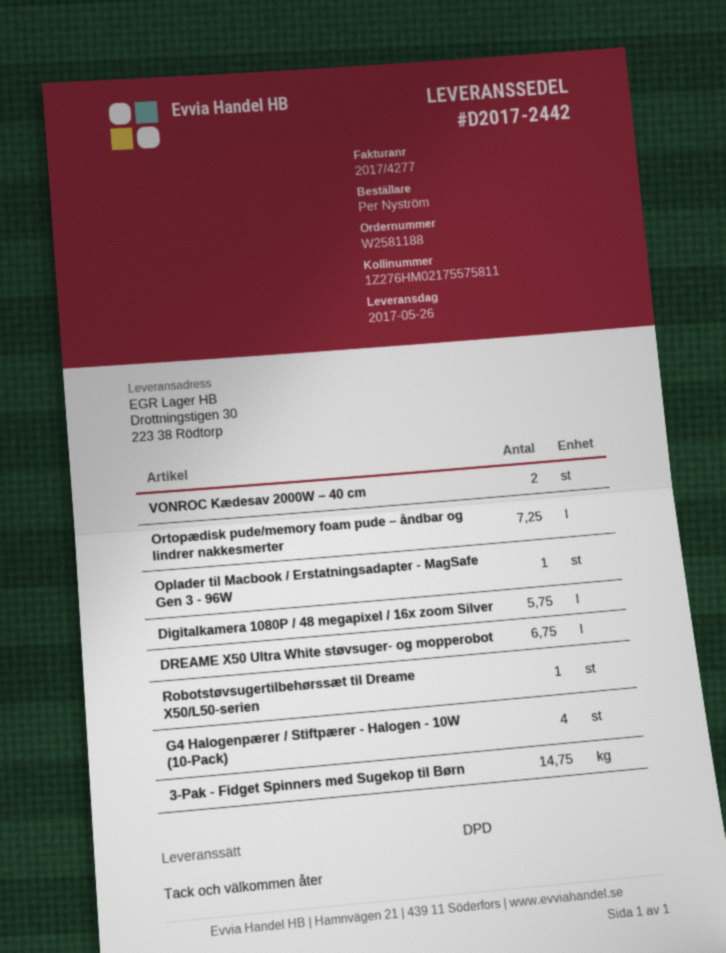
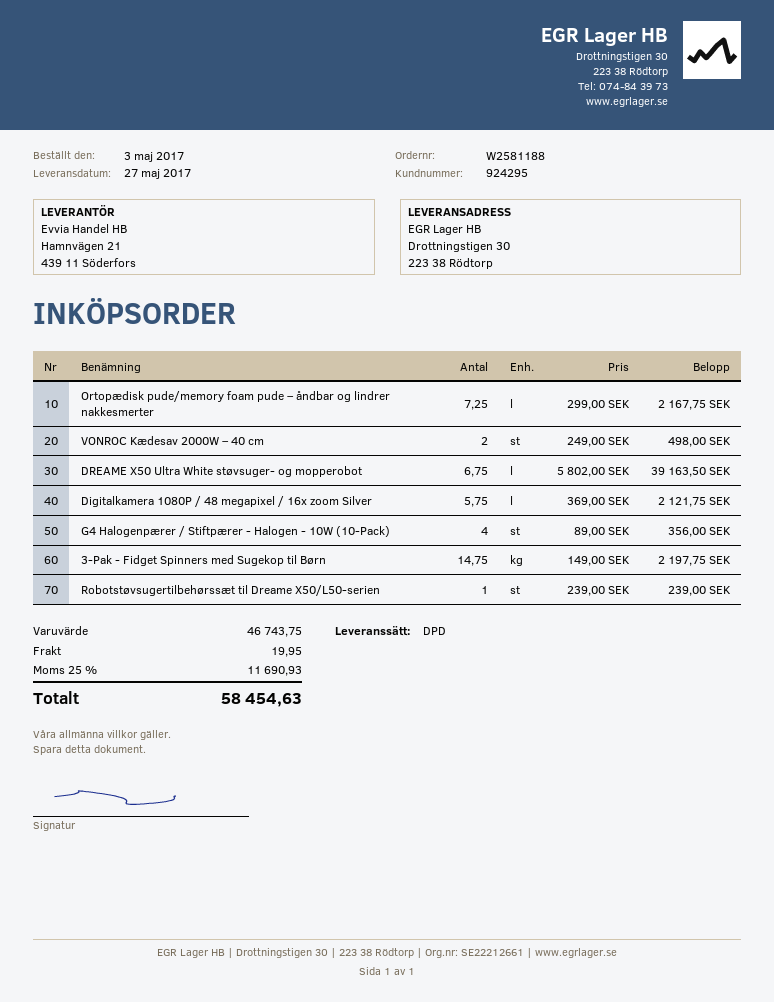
delivery date: 2017-05-26 -> 2017-05-27
Oplader til Macbook / Erstatningsadapter - MagSafe Gen 3 - 96W: 1 -> none

